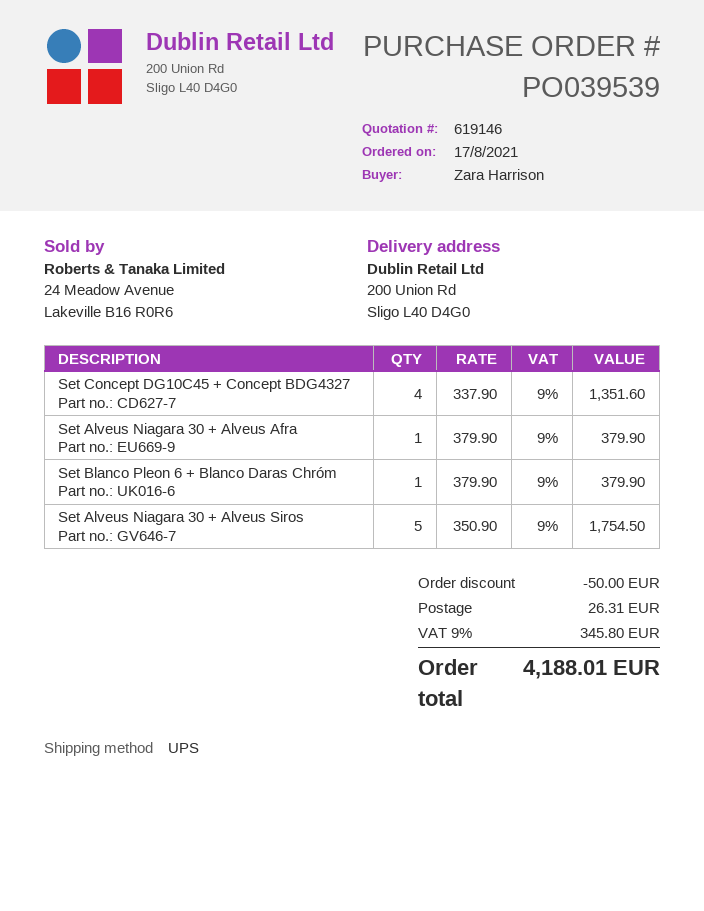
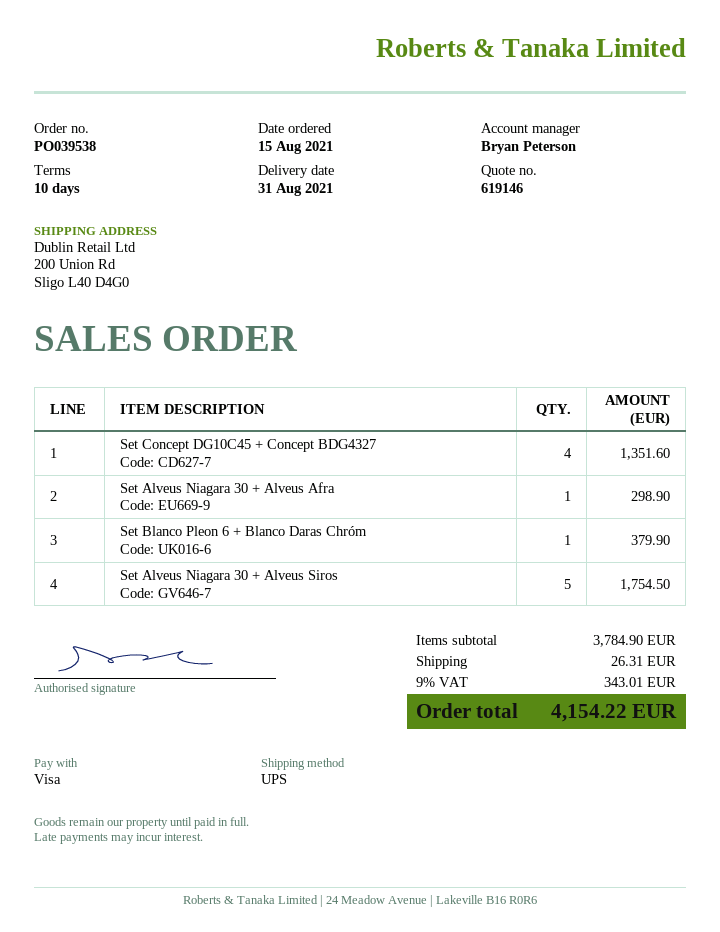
order number: PO039539 -> PO039538
order date: 2021-08-17 -> 2021-08-15
Set Alveus Niagara 30 + Alveus Afra: 1 for 379.90 -> 1 for 298.90
discount: 50.00 -> none
tax: 9% = 345.80 -> 9% = 343.01
total: 4188.01 -> 4154.22

